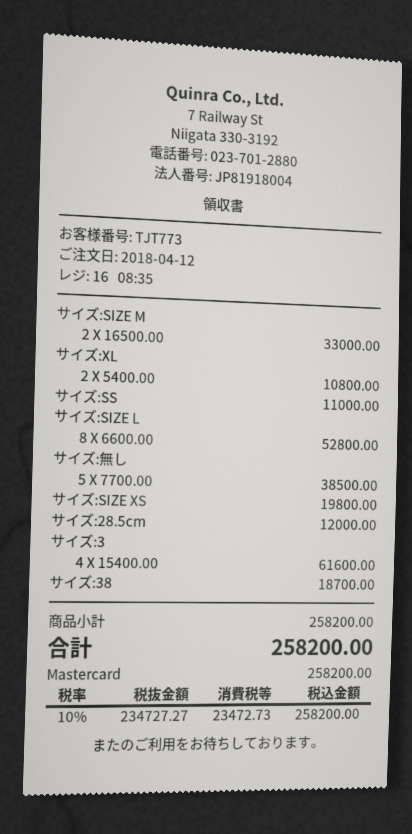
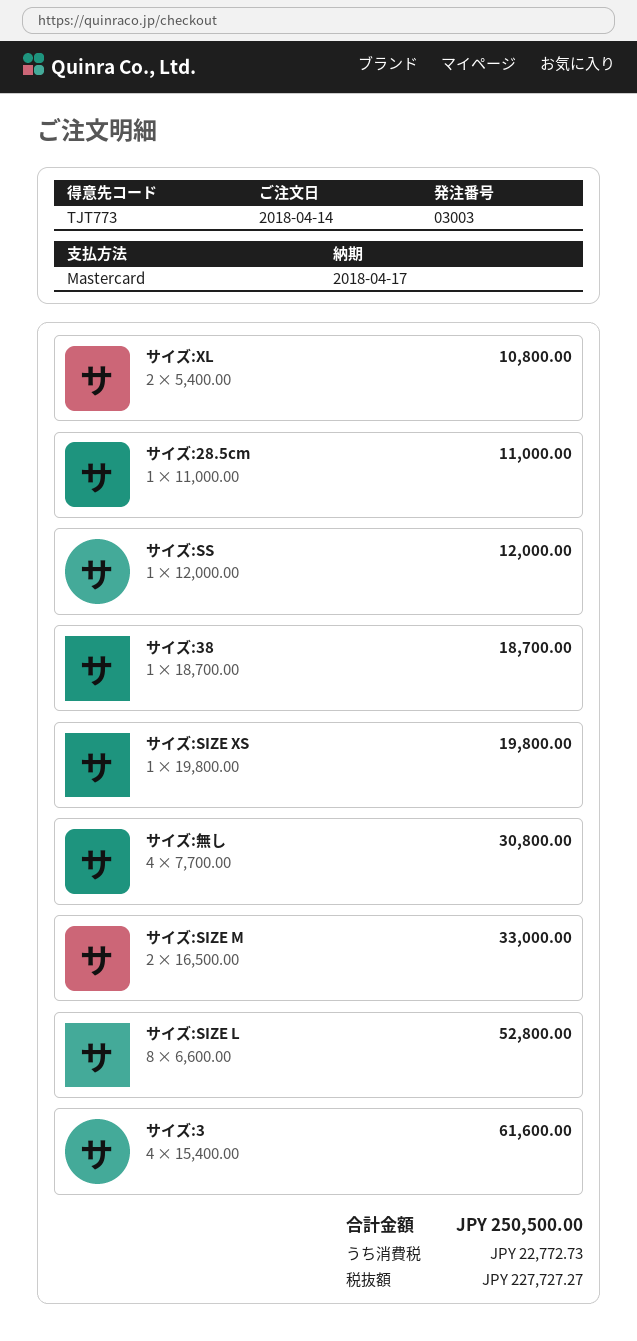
order date: 2018-04-12 -> 2018-04-14
サイズ:SS: 1 x 11000.00 = 11000.00 -> 1 x 12000.00 = 12000.00
サイズ:無し: 5 x 7700.00 = 38500.00 -> 4 x 7700.00 = 30800.00
サイズ:28.5cm: 1 x 12000.00 = 12000.00 -> 1 x 11000.00 = 11000.00
net: 234727.27 -> 227727.27
tax: 23472.73 -> 22772.73
total: 258200.00 -> 250500.00

